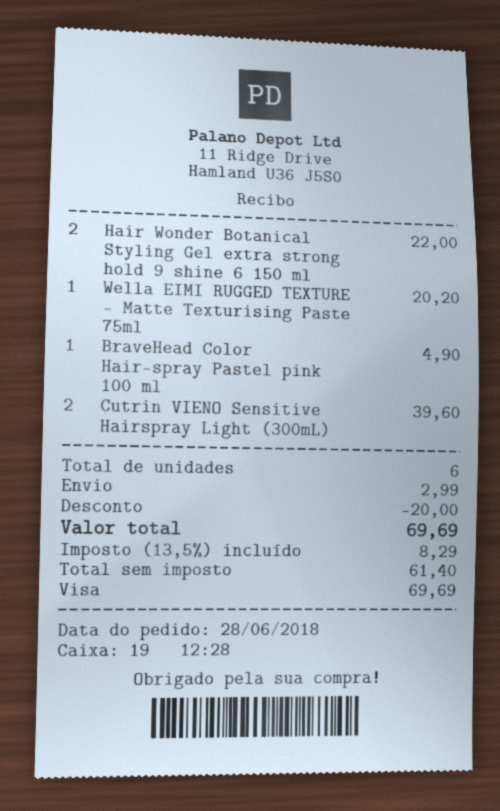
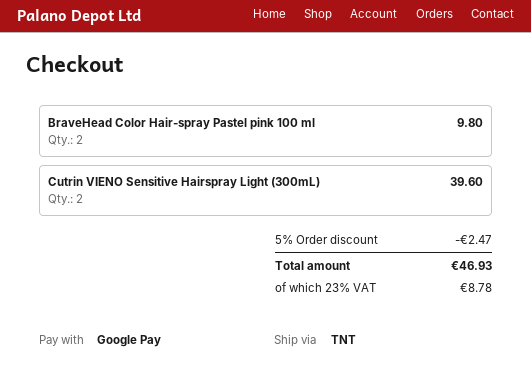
payment method: Visa -> Google Pay
Hair Wonder Botanical Styling Gel extra strong hold 9 shine 6 150 ml: 2 for 22.00 -> none
Wella EIMI RUGGED TEXTURE - Matte Texturising Paste 75ml: 1 for 20.20 -> none
BraveHead Color Hair-spray Pastel pink 100 ml: 1 for 4.90 -> 2 for 9.80
discount: 20.00 -> 2.47
shipping: 2.99 -> none
tax: 13.5% = 8.29 -> 23% = 8.78
total: 69.69 -> 46.93

